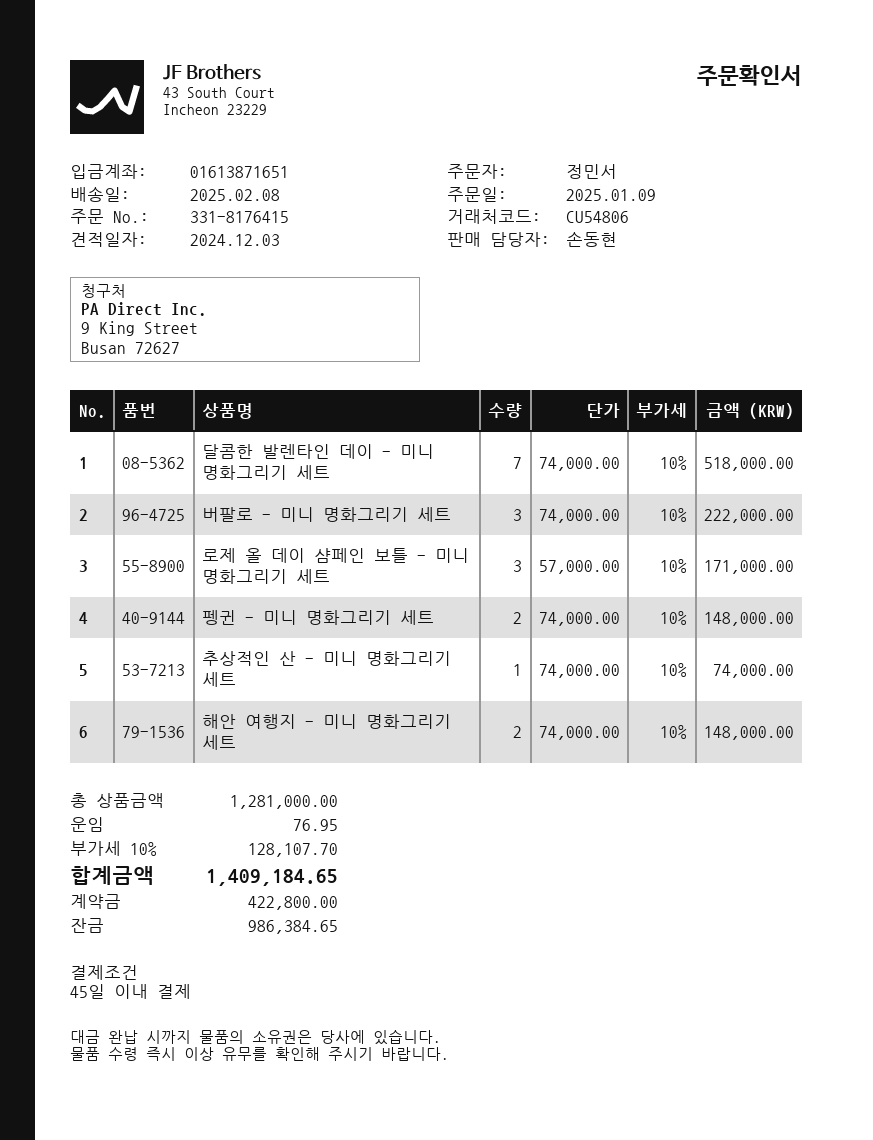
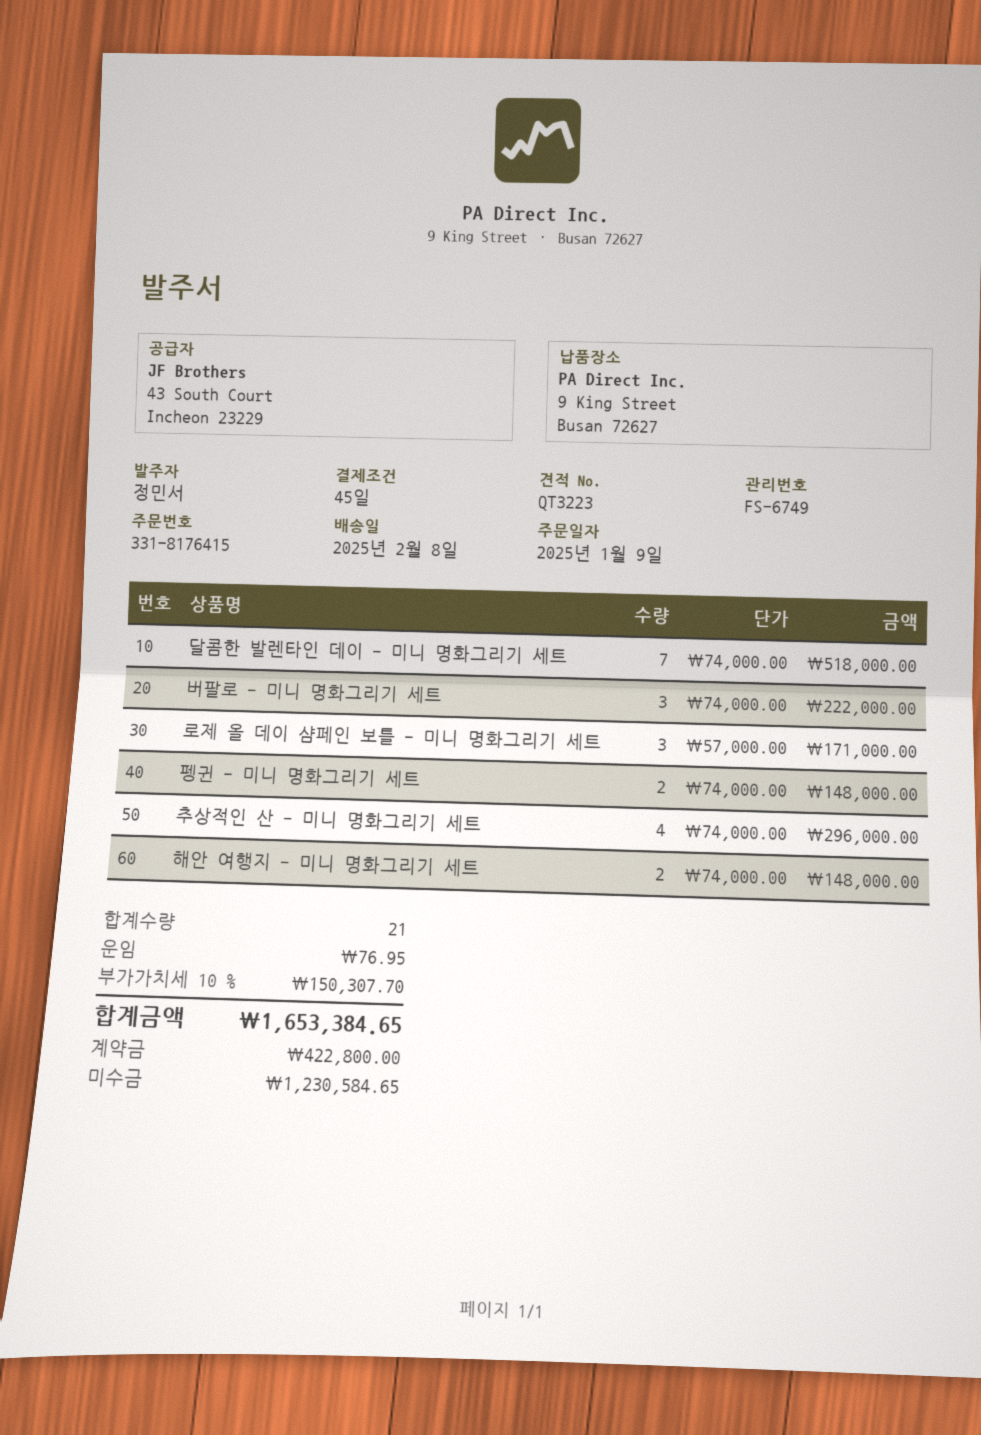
추상적인 산 - 미니 명화그리기 세트: 1 x 74000.00 = 74000.00 -> 4 x 74000.00 = 296000.00
tax: 10% = 128107.70 -> 10% = 150307.70
total: 1409184.65 -> 1653384.65
balance: 986384.65 -> 1230584.65

